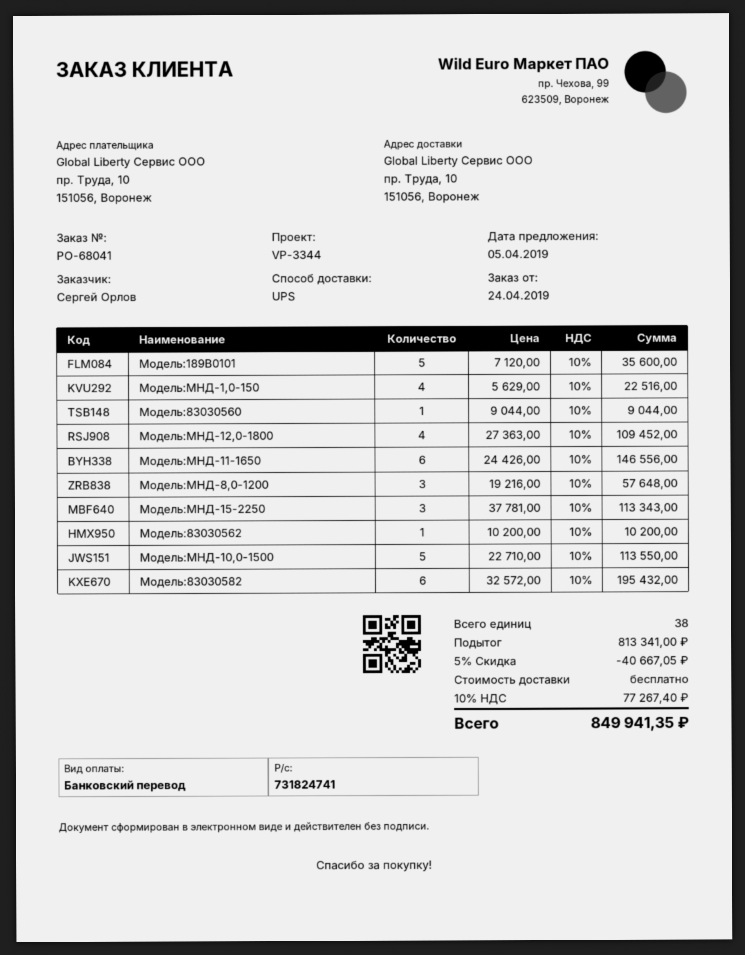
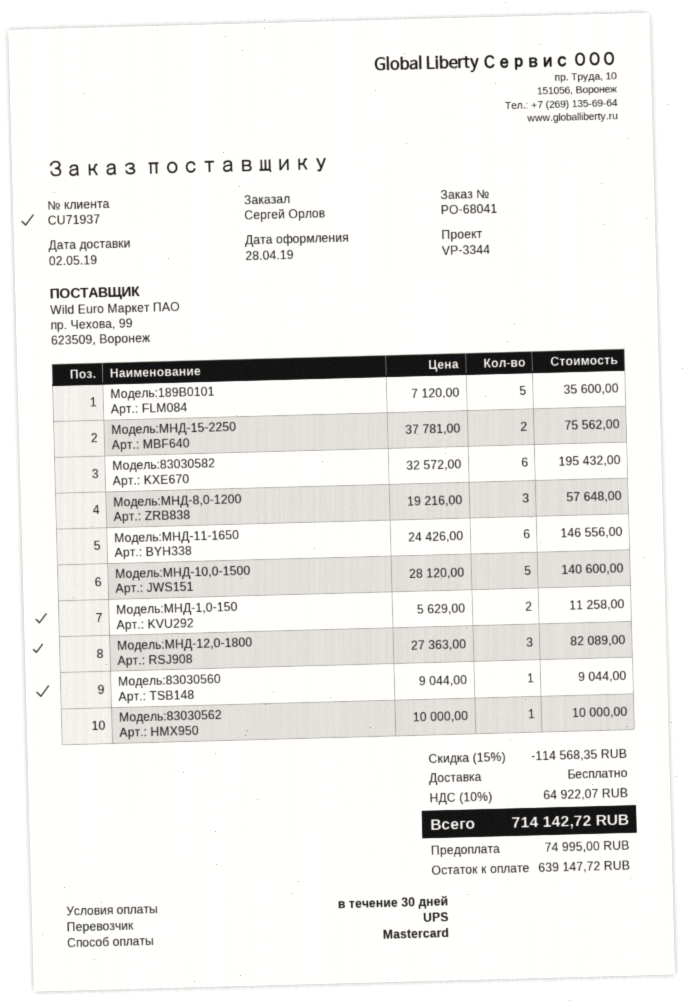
order date: 2019-04-24 -> 2019-04-28
payment method: bank transfer -> Mastercard
Модель:МНД-1,0-150: 4 x 5629.00 = 22516.00 -> 2 x 5629.00 = 11258.00
Модель:МНД-12,0-1800: 4 x 27363.00 = 109452.00 -> 3 x 27363.00 = 82089.00
Модель:МНД-15-2250: 3 x 37781.00 = 113343.00 -> 2 x 37781.00 = 75562.00
Модель:83030562: 1 x 10200.00 = 10200.00 -> 1 x 10000.00 = 10000.00
Модель:МНД-10,0-1500: 5 x 22710.00 = 113550.00 -> 5 x 28120.00 = 140600.00
discount: 5% = 40667.05 -> 15% = 114568.35
tax: 10% = 77267.40 -> 10% = 64922.07
total: 849941.35 -> 714142.72

